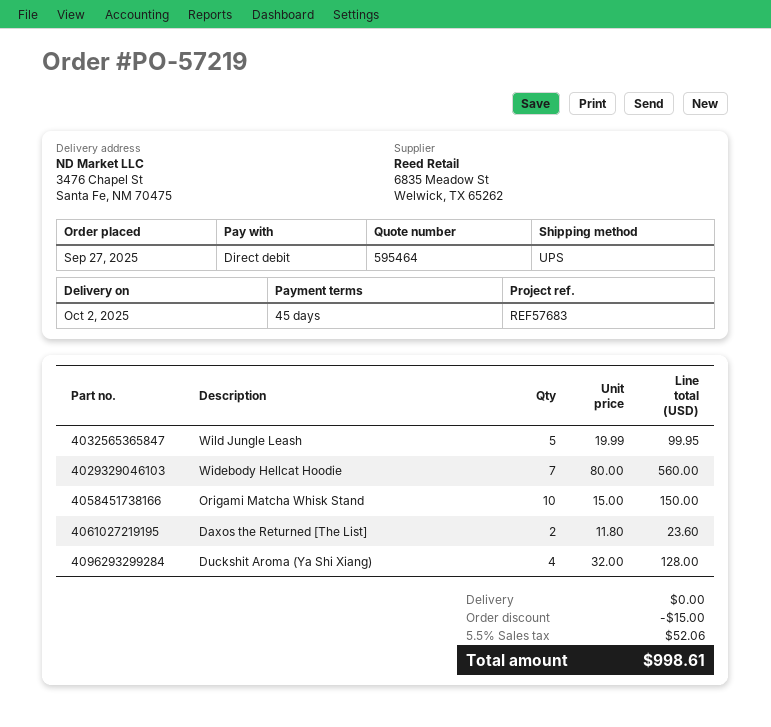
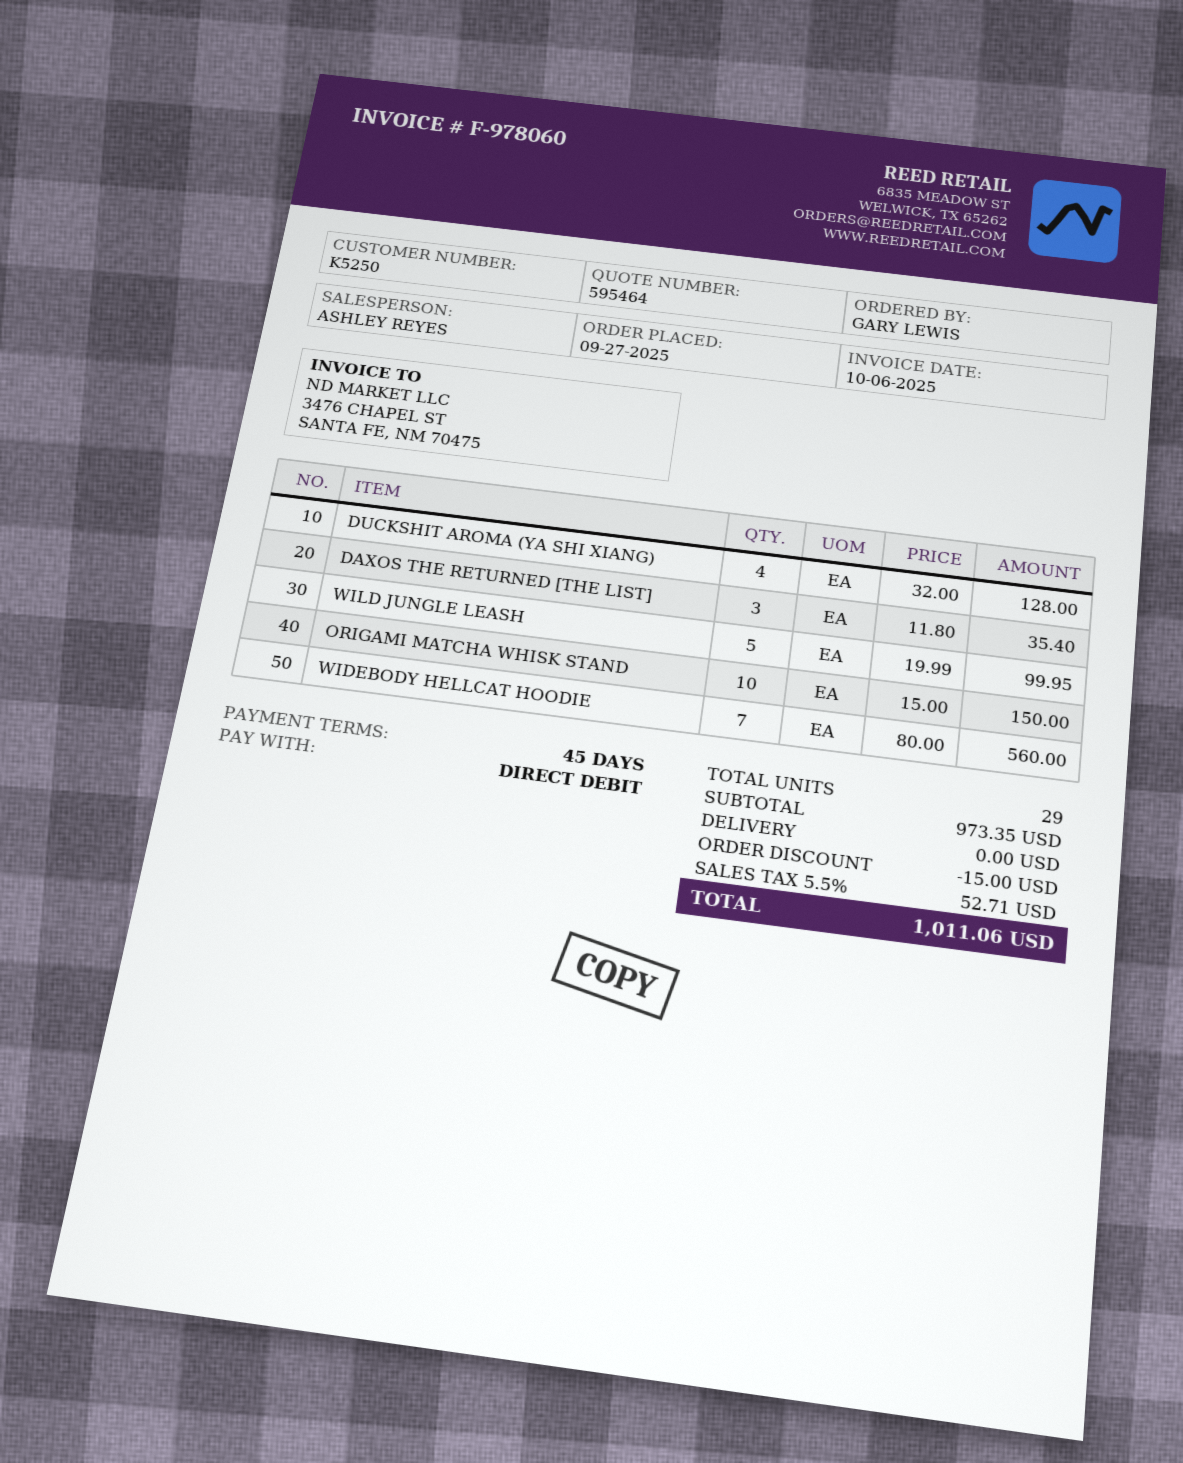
Daxos the Returned [The List]: 2 x 11.80 = 23.60 -> 3 x 11.80 = 35.40
tax: 5.5% = 52.06 -> 5.5% = 52.71
total: 998.61 -> 1011.06

